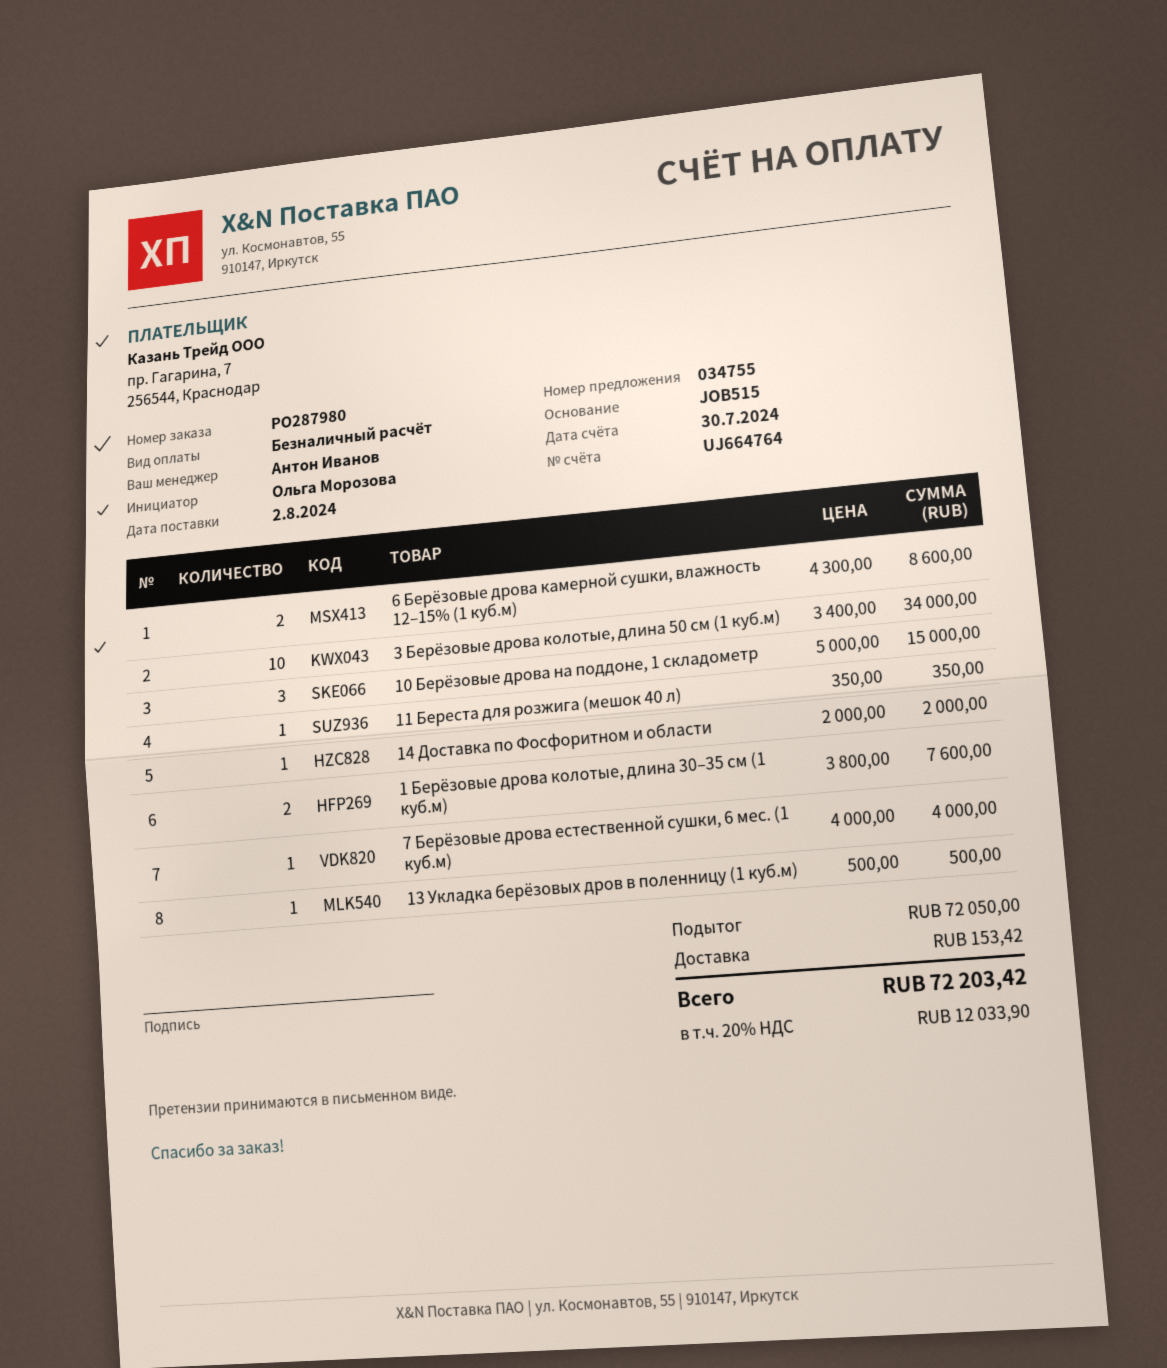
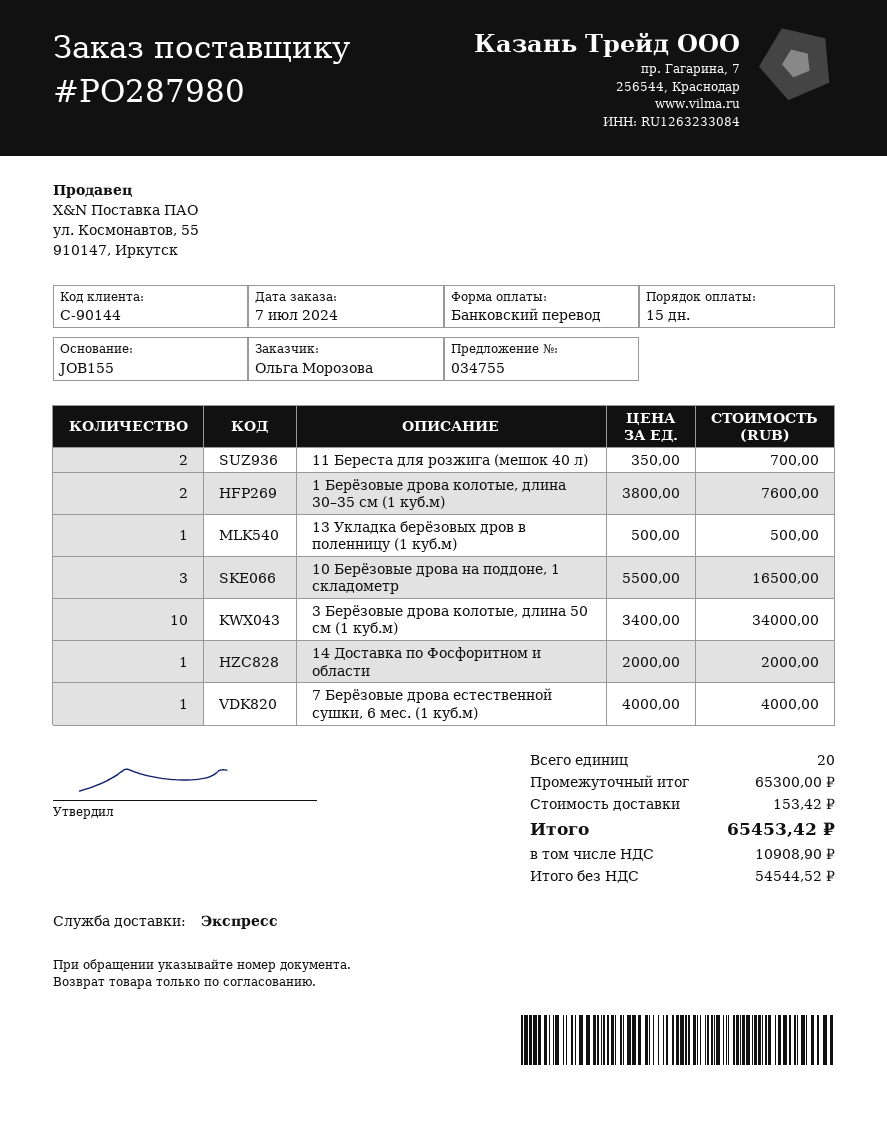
reference: JOB515 -> JOB155
6 Берёзовые дрова камерной сушки, влажность 12–15% (1 куб.м): 2 x 4300.00 = 8600.00 -> none
10 Берёзовые дрова на поддоне, 1 складометр: 3 x 5000.00 = 15000.00 -> 3 x 5500.00 = 16500.00
11 Береста для розжига (мешок 40 л): 1 x 350.00 = 350.00 -> 2 x 350.00 = 700.00
subtotal: 72050.00 -> 65300.00
tax: 12033.90 -> 10908.90
total: 72203.42 -> 65453.42

